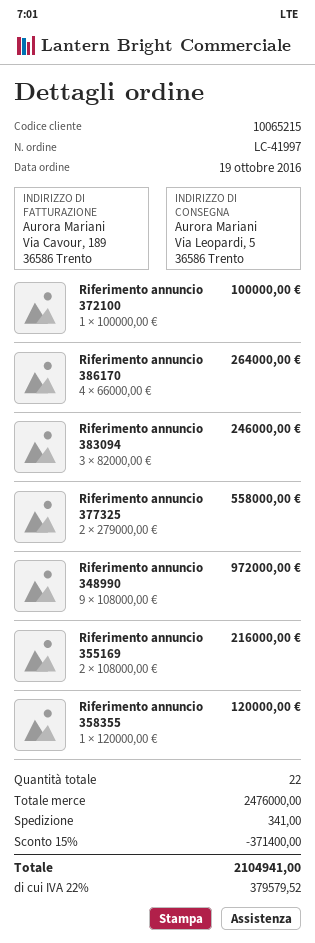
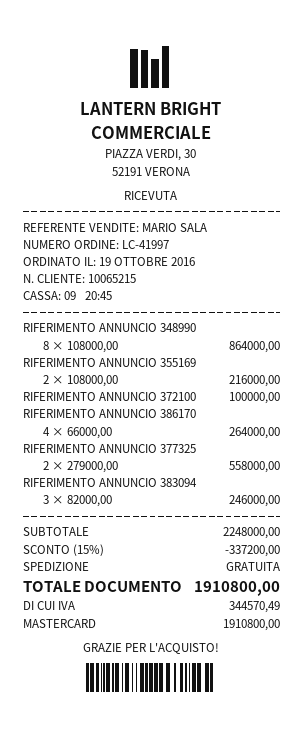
Riferimento annuncio 348990: 9 x 108000.00 = 972000.00 -> 8 x 108000.00 = 864000.00
Riferimento annuncio 358355: 1 x 120000.00 = 120000.00 -> none
subtotal: 2476000.00 -> 2248000.00
discount: 15% = 371400.00 -> 15% = 337200.00
shipping: 341.00 -> 0.00
tax: 379579.52 -> 344570.49
total: 2104941.00 -> 1910800.00

